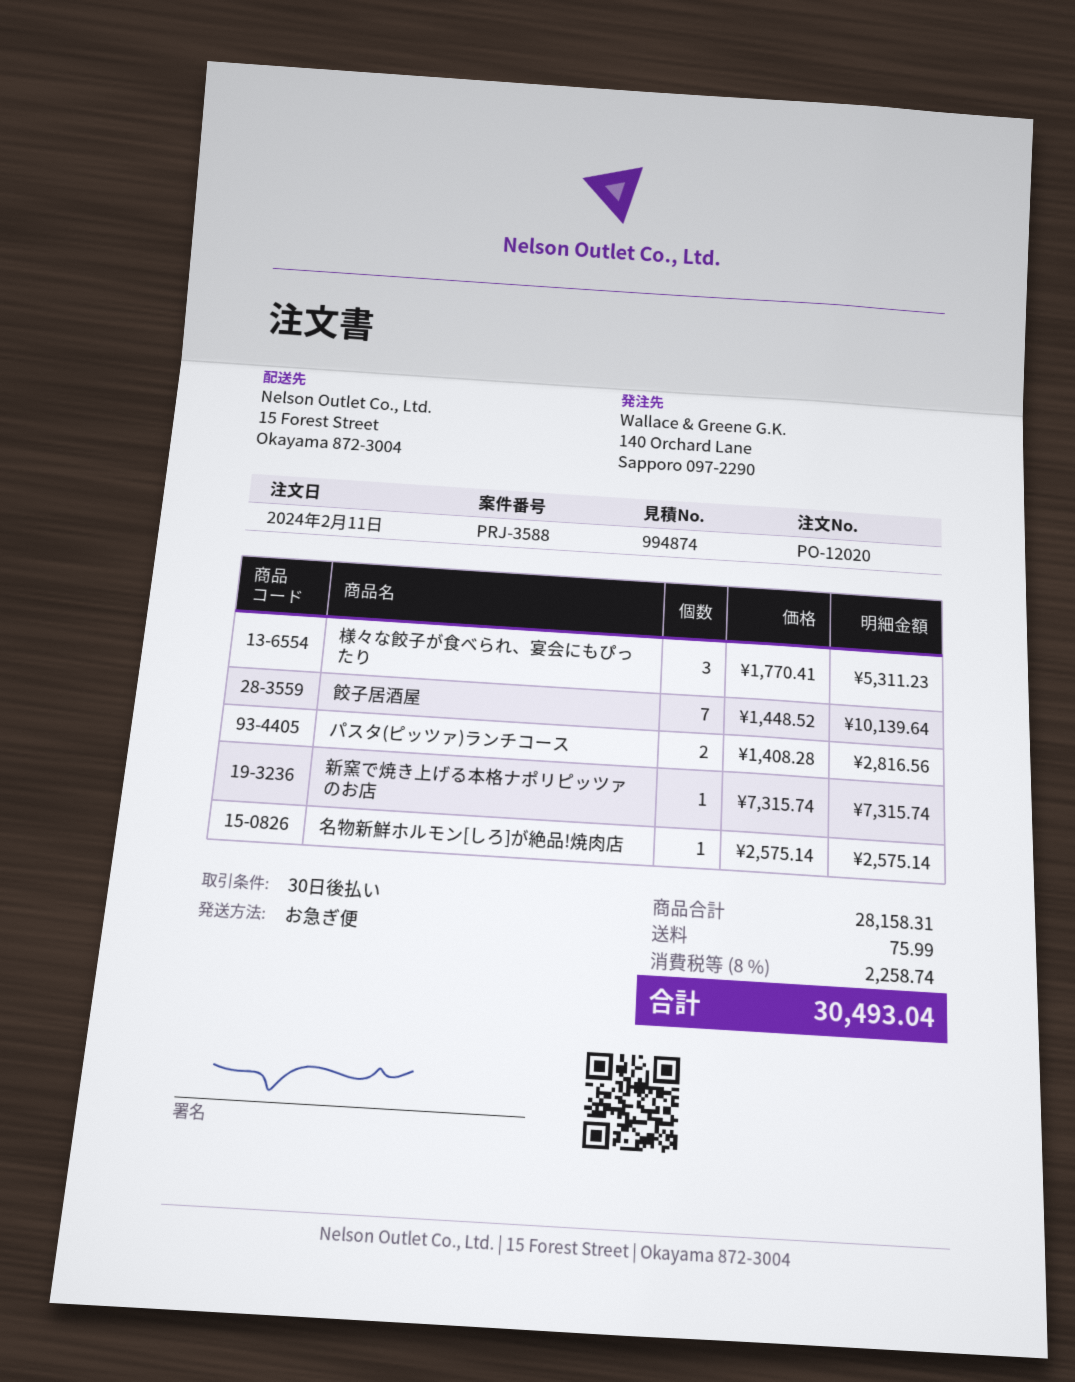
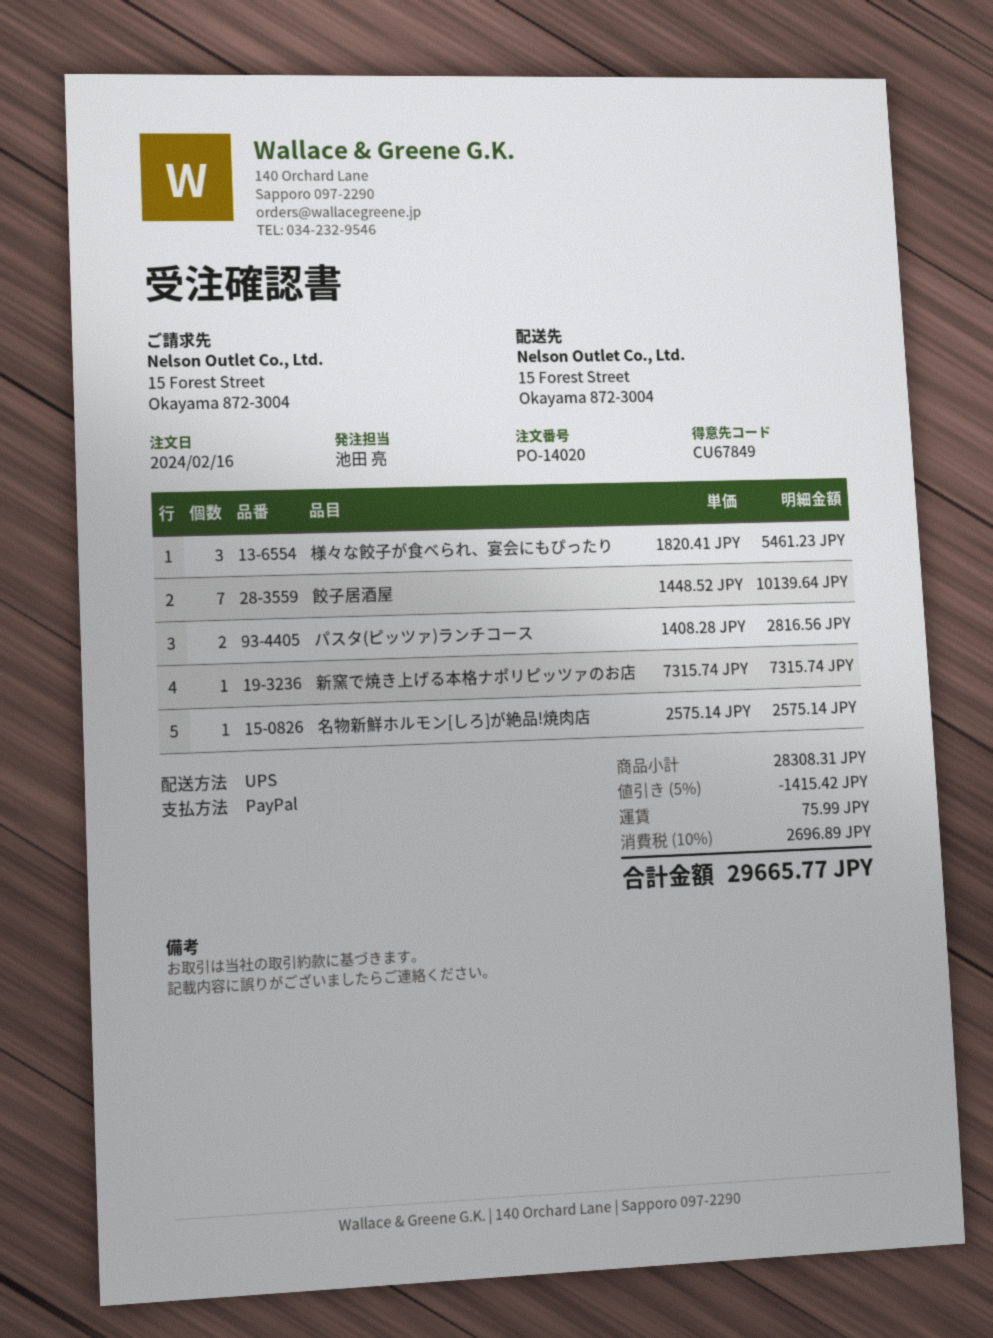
order number: PO-12020 -> PO-14020
order date: 2024-02-11 -> 2024-02-16
shipping method: express -> UPS
様々な餃子が食べられ、宴会にもぴったり: 3 x 1770.41 = 5311.23 -> 3 x 1820.41 = 5461.23
subtotal: 28158.31 -> 28308.31
discount: none -> 5% = 1415.42
tax: 8% = 2258.74 -> 10% = 2696.89
total: 30493.04 -> 29665.77

